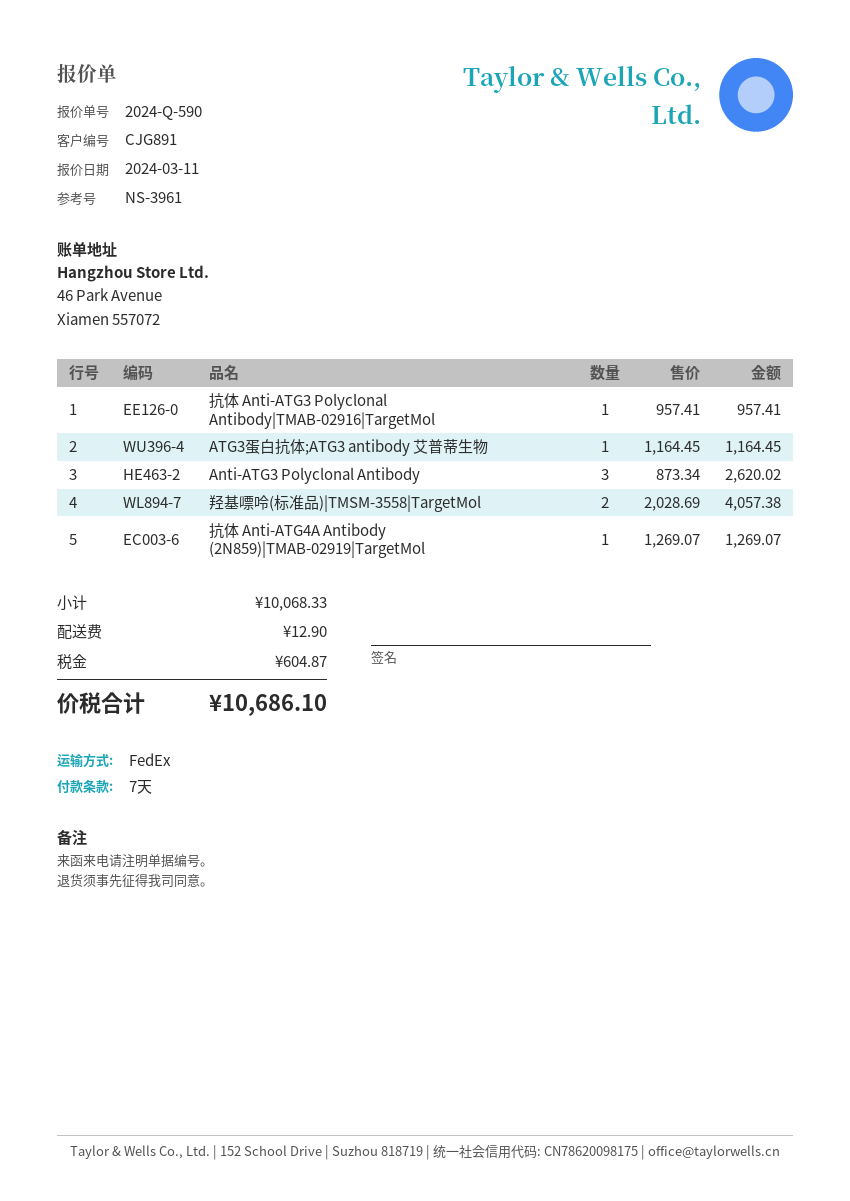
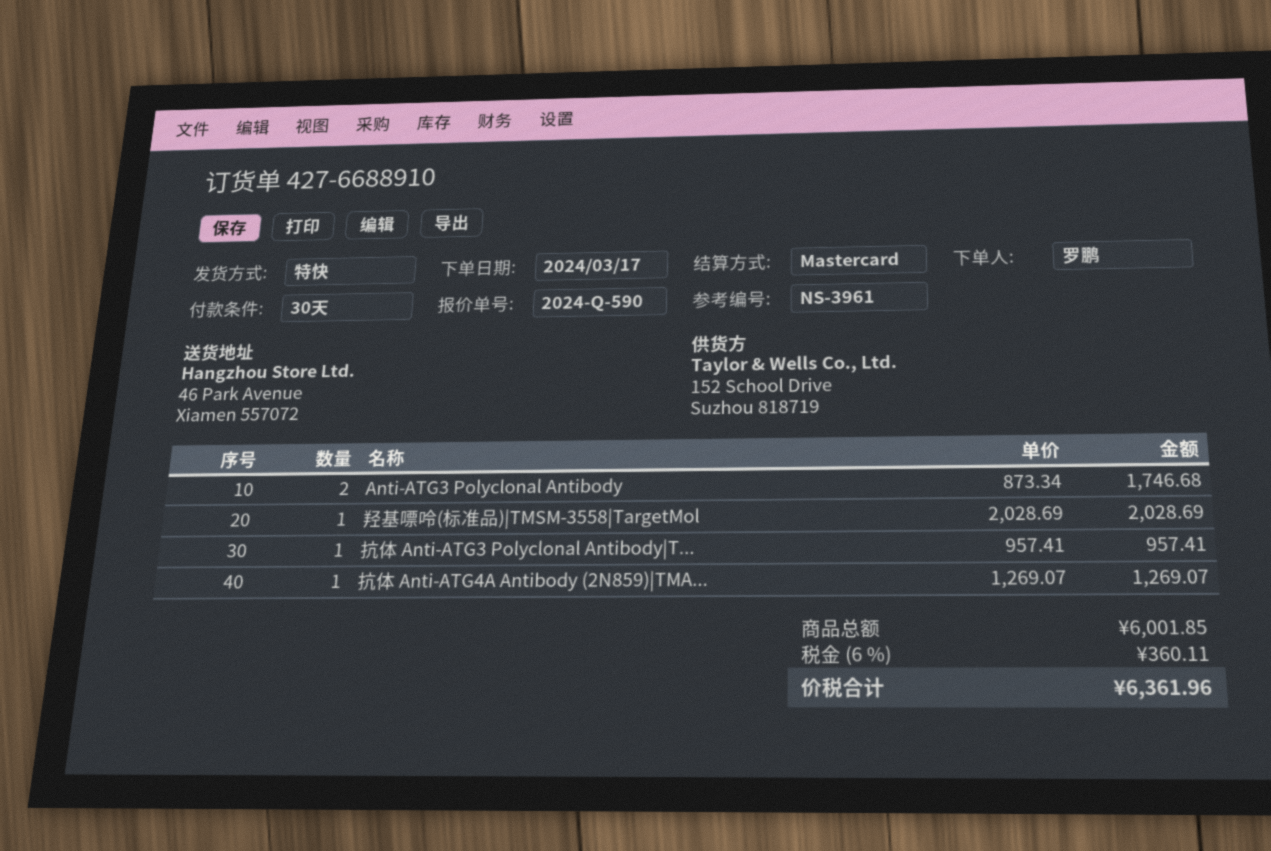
payment terms: 7 days -> 30 days
shipping method: FedEx -> express
ATG3蛋白抗体;ATG3 antibody 艾普蒂生物: 1 x 1164.45 = 1164.45 -> none
Anti-ATG3 Polyclonal Antibody: 3 x 873.34 = 2620.02 -> 2 x 873.34 = 1746.68
羟基嘌呤(标准品)|TMSM-3558|TargetMol: 2 x 2028.69 = 4057.38 -> 1 x 2028.69 = 2028.69
subtotal: 10068.33 -> 6001.85
shipping: 12.90 -> none
tax: 604.87 -> 360.11
total: 10686.10 -> 6361.96

